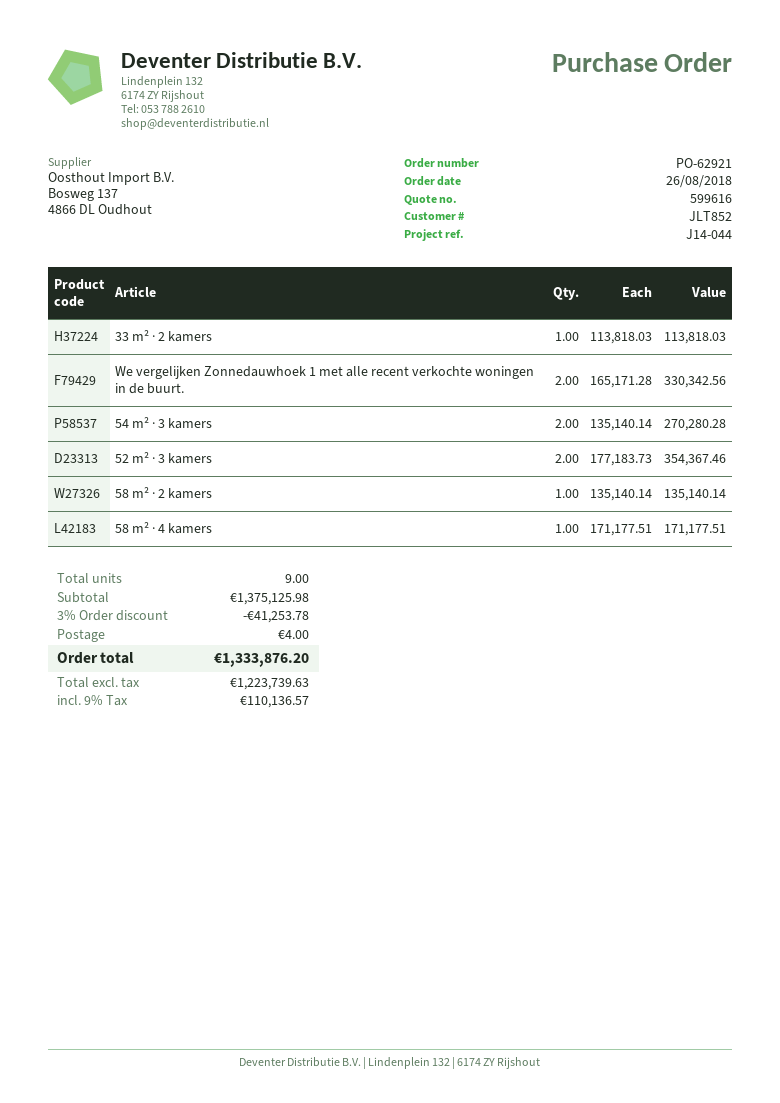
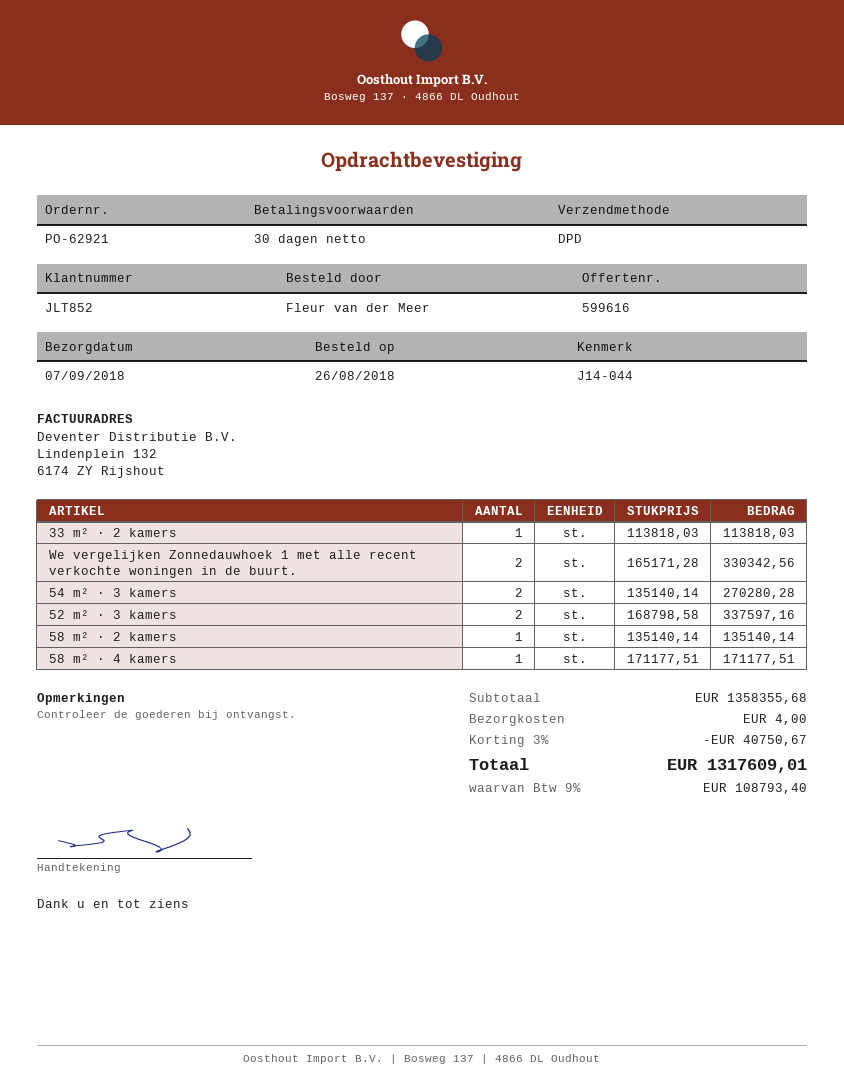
52 m² · 3 kamers: 2 x 177183.73 = 354367.46 -> 2 x 168798.58 = 337597.16
subtotal: 1375125.98 -> 1358355.68
discount: 3% = 41253.78 -> 3% = 40750.67
tax: 9% = 110136.57 -> 9% = 108793.40
total: 1333876.20 -> 1317609.01

